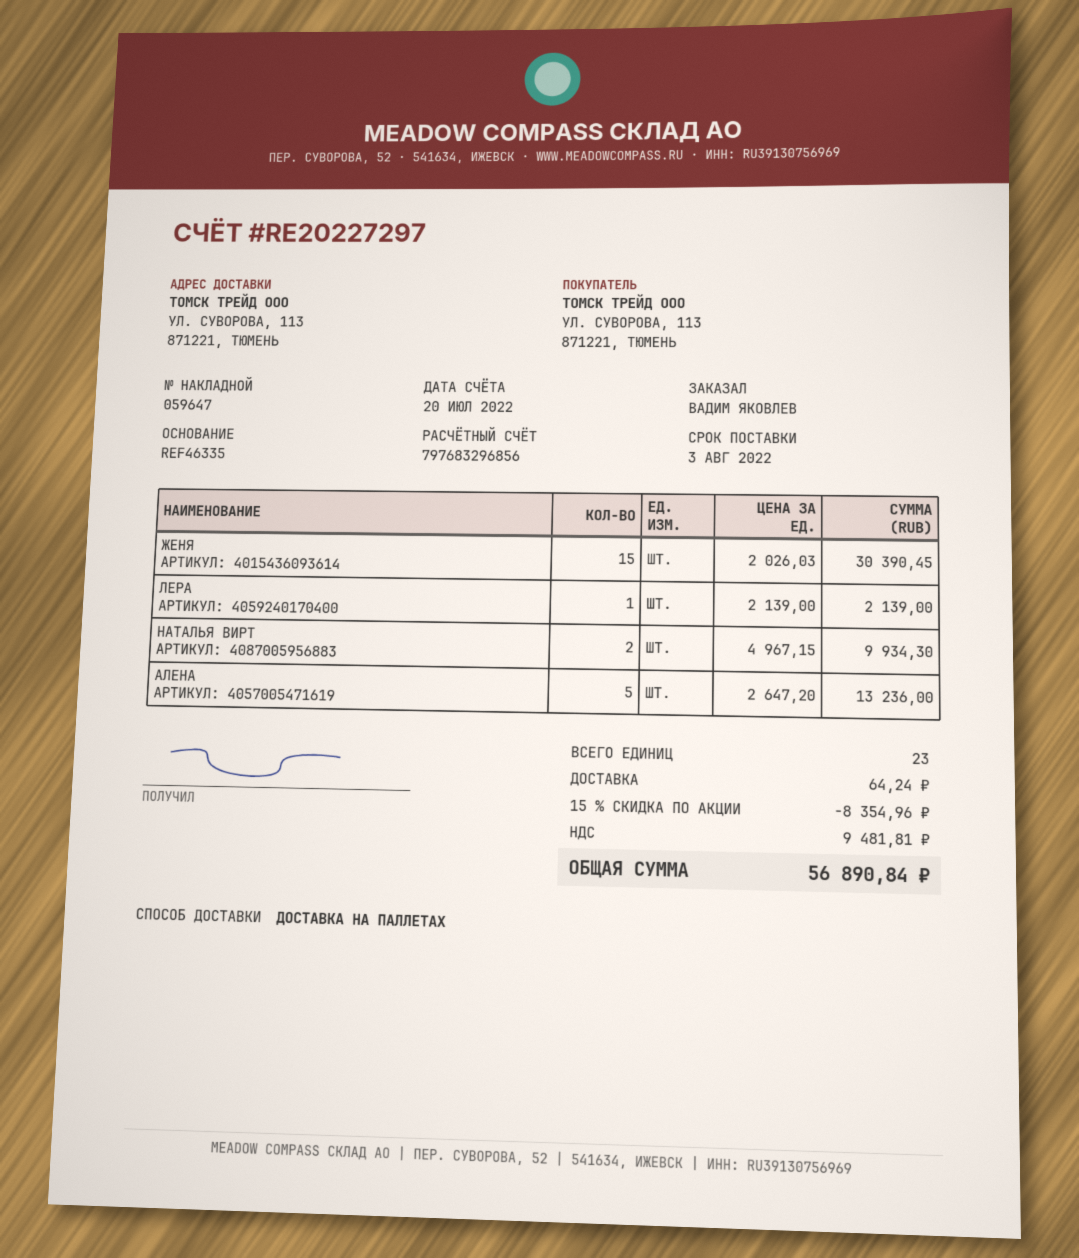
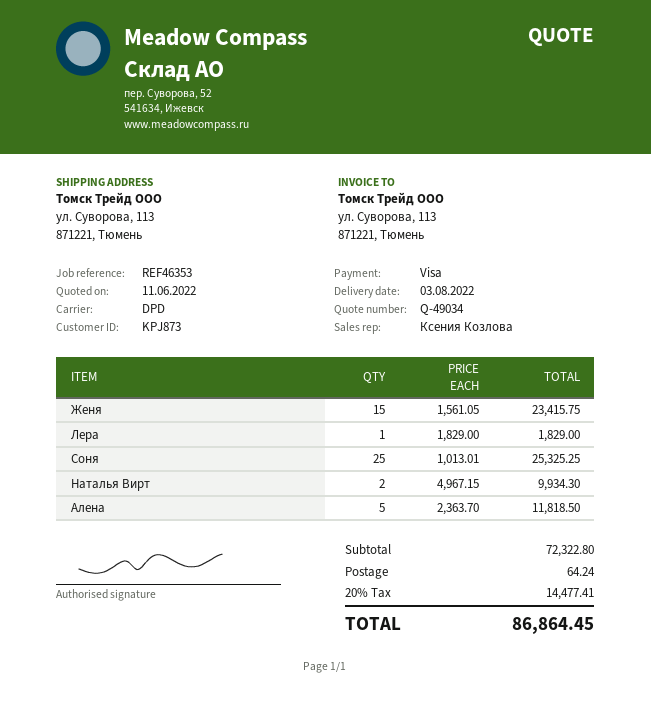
reference: REF46335 -> REF46353
shipping method: pallet freight -> DPD
ЖЕНЯ: 15 x 2026.03 = 30390.45 -> 15 x 1561.05 = 23415.75
ЛЕРА: 1 x 2139.00 = 2139.00 -> 1 x 1829.00 = 1829.00
АЛЕНА: 5 x 2647.20 = 13236.00 -> 5 x 2363.70 = 11818.50
Соня: none -> 25 x 1013.01 = 25325.25
discount: 15% = 8354.96 -> none
tax: 9481.81 -> 14477.41
total: 56890.84 -> 86864.45

